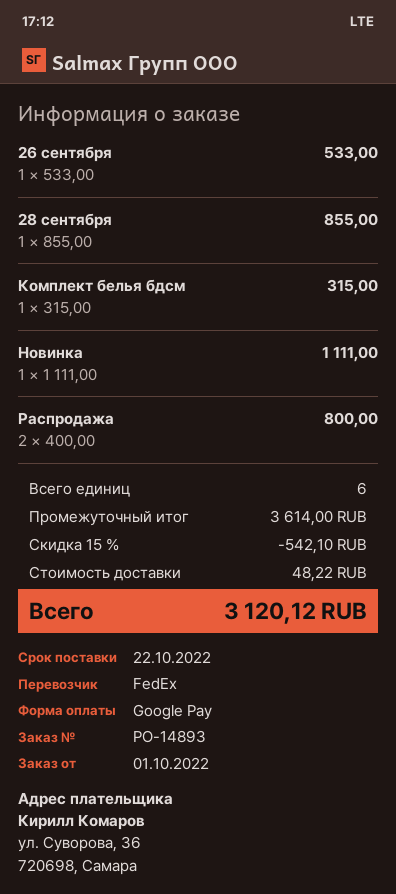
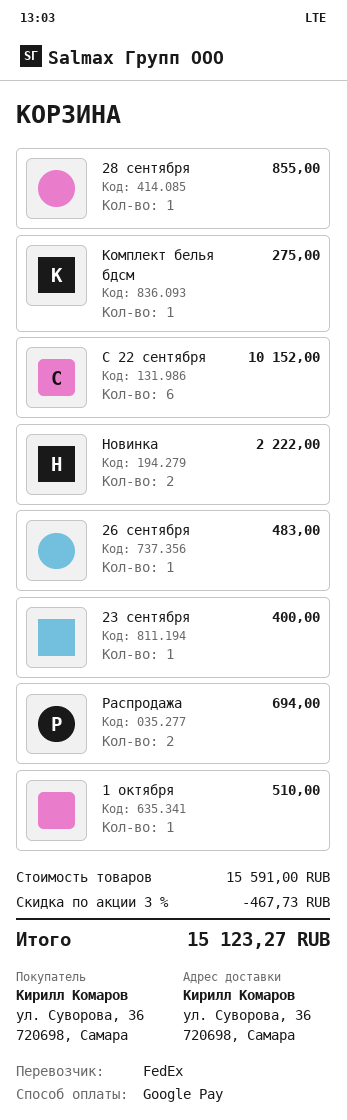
26 сентября: 1 for 533.00 -> 1 for 483.00
Комплект белья бдсм: 1 for 315.00 -> 1 for 275.00
Новинка: 1 for 1111.00 -> 2 for 2222.00
Распродажа: 2 for 800.00 -> 2 for 694.00
С 22 сентября: none -> 6 for 10152.00
23 сентября: none -> 1 for 400.00
1 октября: none -> 1 for 510.00
subtotal: 3614.00 -> 15591.00
discount: 15% = 542.10 -> 3% = 467.73
shipping: 48.22 -> none
total: 3120.12 -> 15123.27

